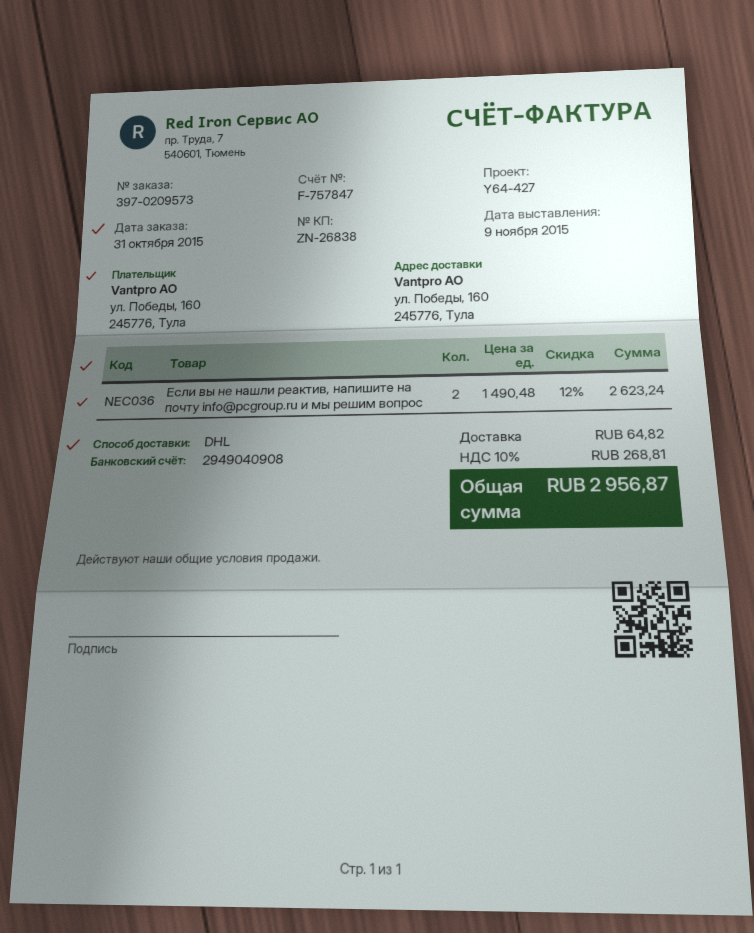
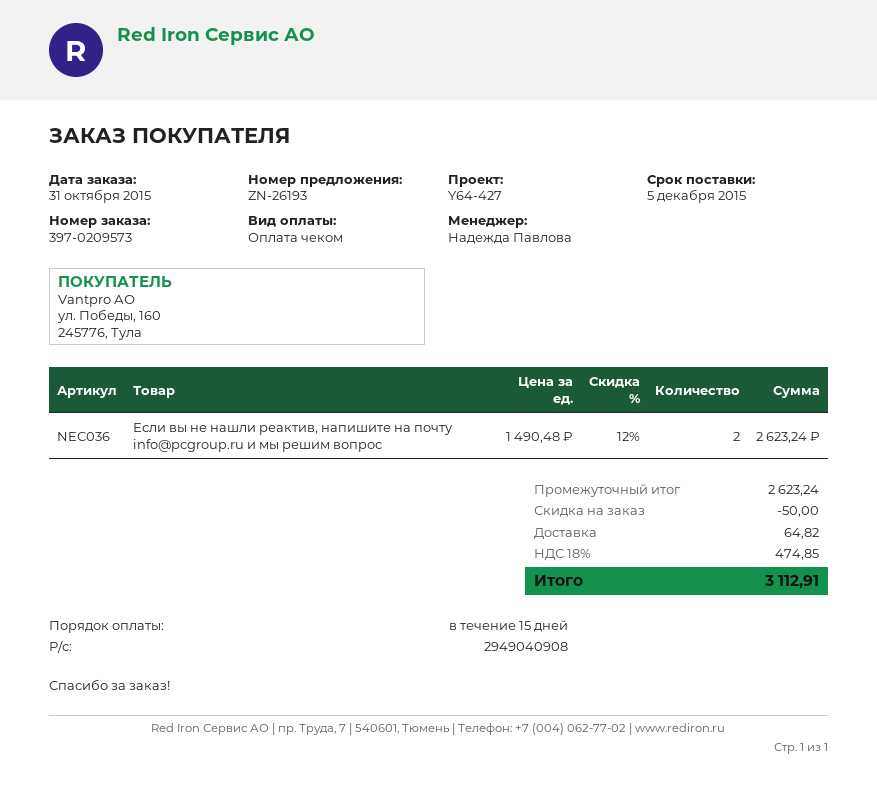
quote number: ZN-26838 -> ZN-26193
discount: none -> 50.00
tax: 10% = 268.81 -> 18% = 474.85
total: 2956.87 -> 3112.91

